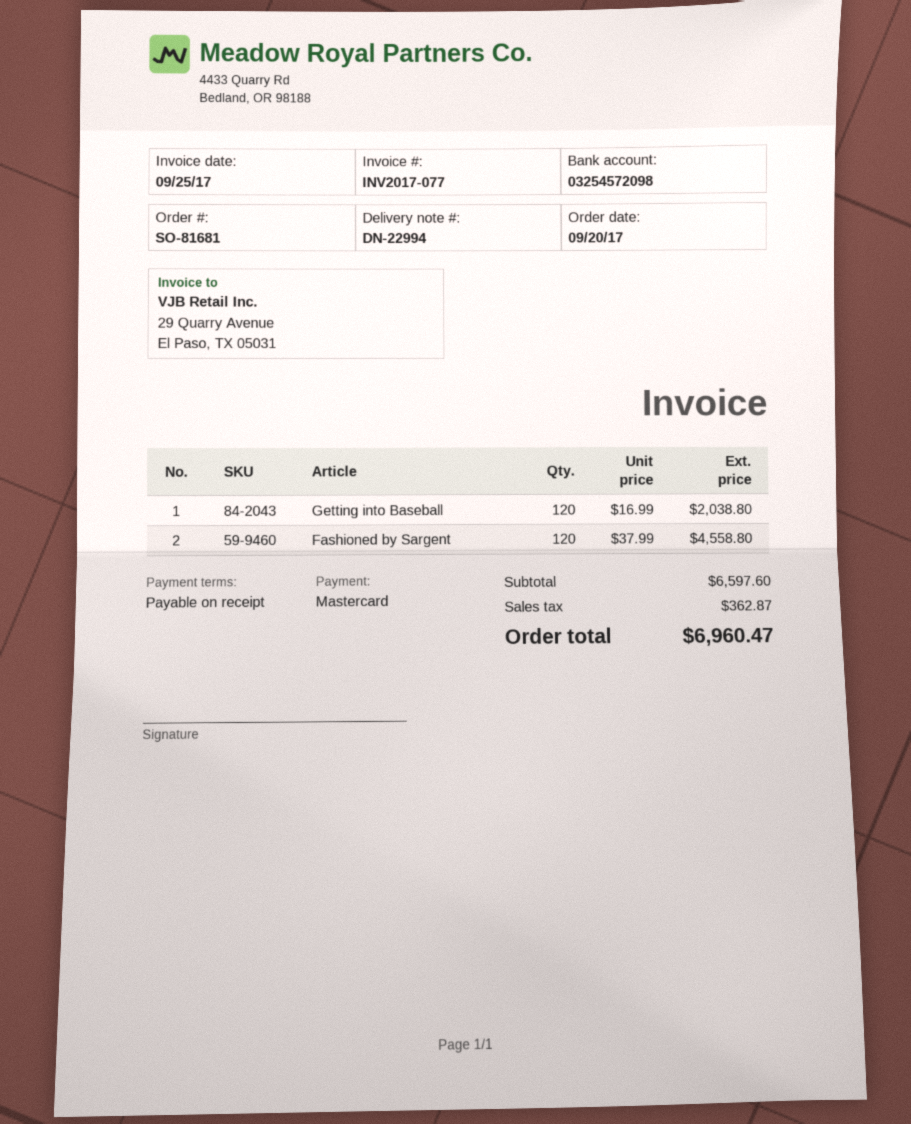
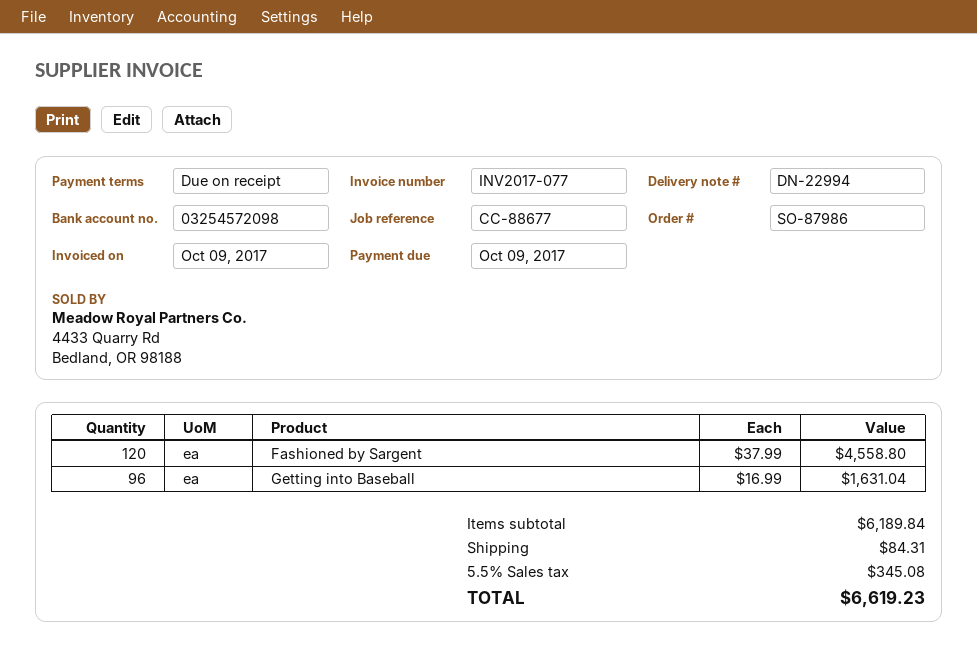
order number: SO-81681 -> SO-87986
invoice date: 2017-09-25 -> 2017-10-09
Getting into Baseball: 120 x 16.99 = 2038.80 -> 96 x 16.99 = 1631.04
subtotal: 6597.60 -> 6189.84
shipping: none -> 84.31
tax: 362.87 -> 345.08
total: 6960.47 -> 6619.23

